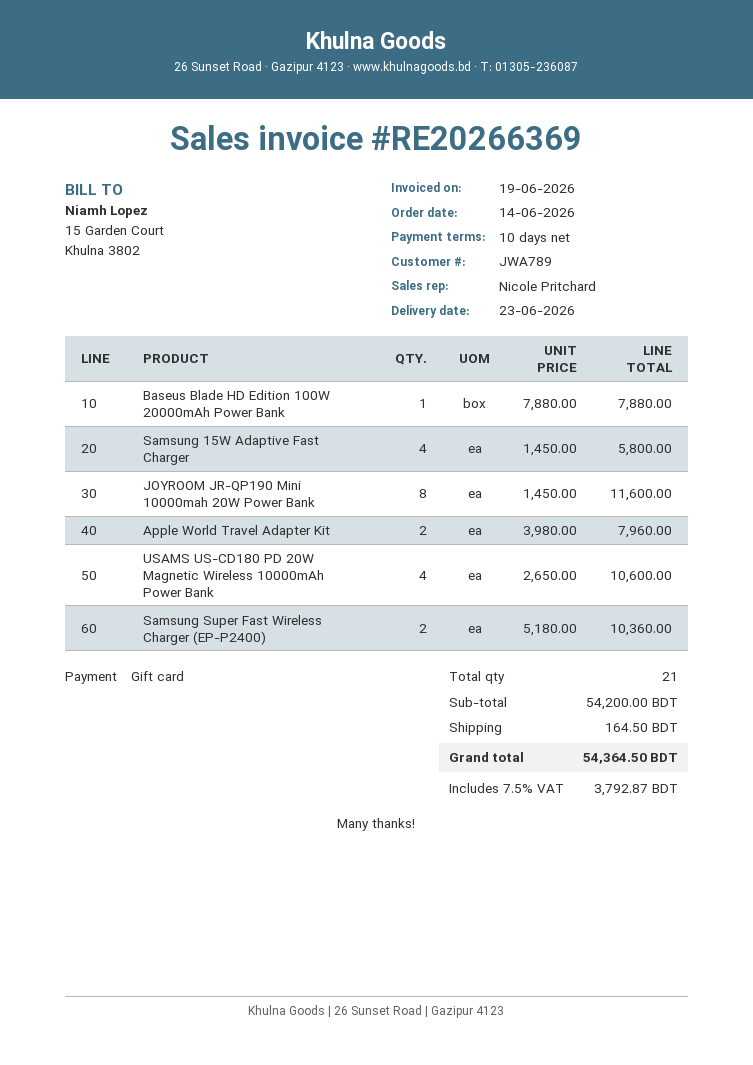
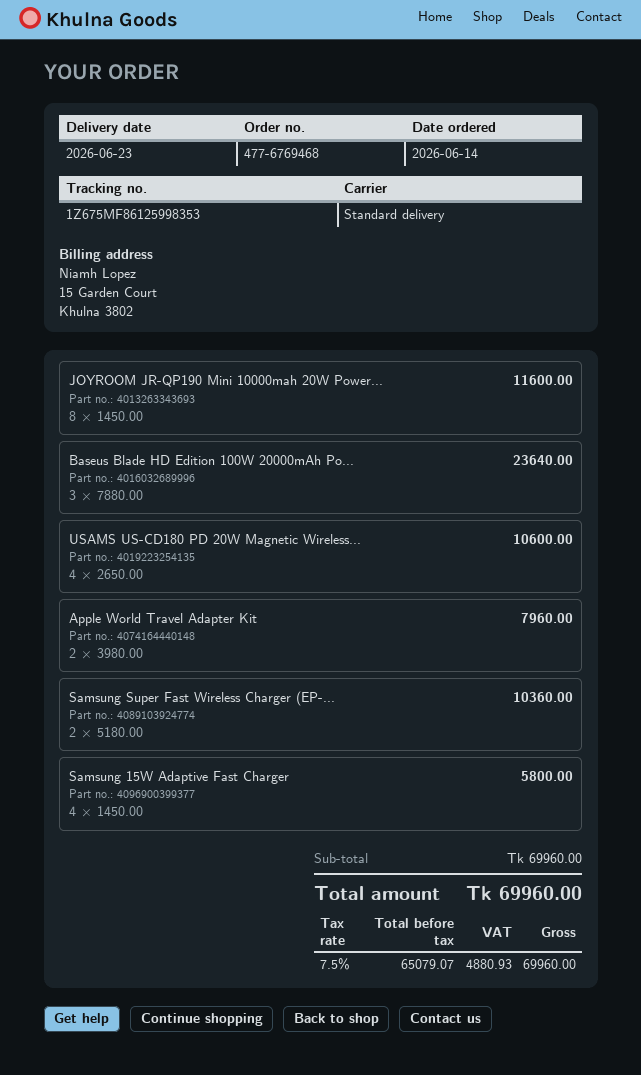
Baseus Blade HD Edition 100W 20000mAh Power Bank: 1 x 7880.00 = 7880.00 -> 3 x 7880.00 = 23640.00
subtotal: 54200.00 -> 69960.00
shipping: 164.50 -> none
tax: 7.5% = 3792.87 -> 7.5% = 4880.93
total: 54364.50 -> 69960.00

